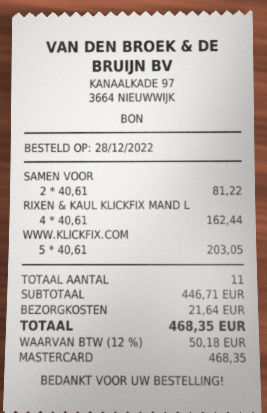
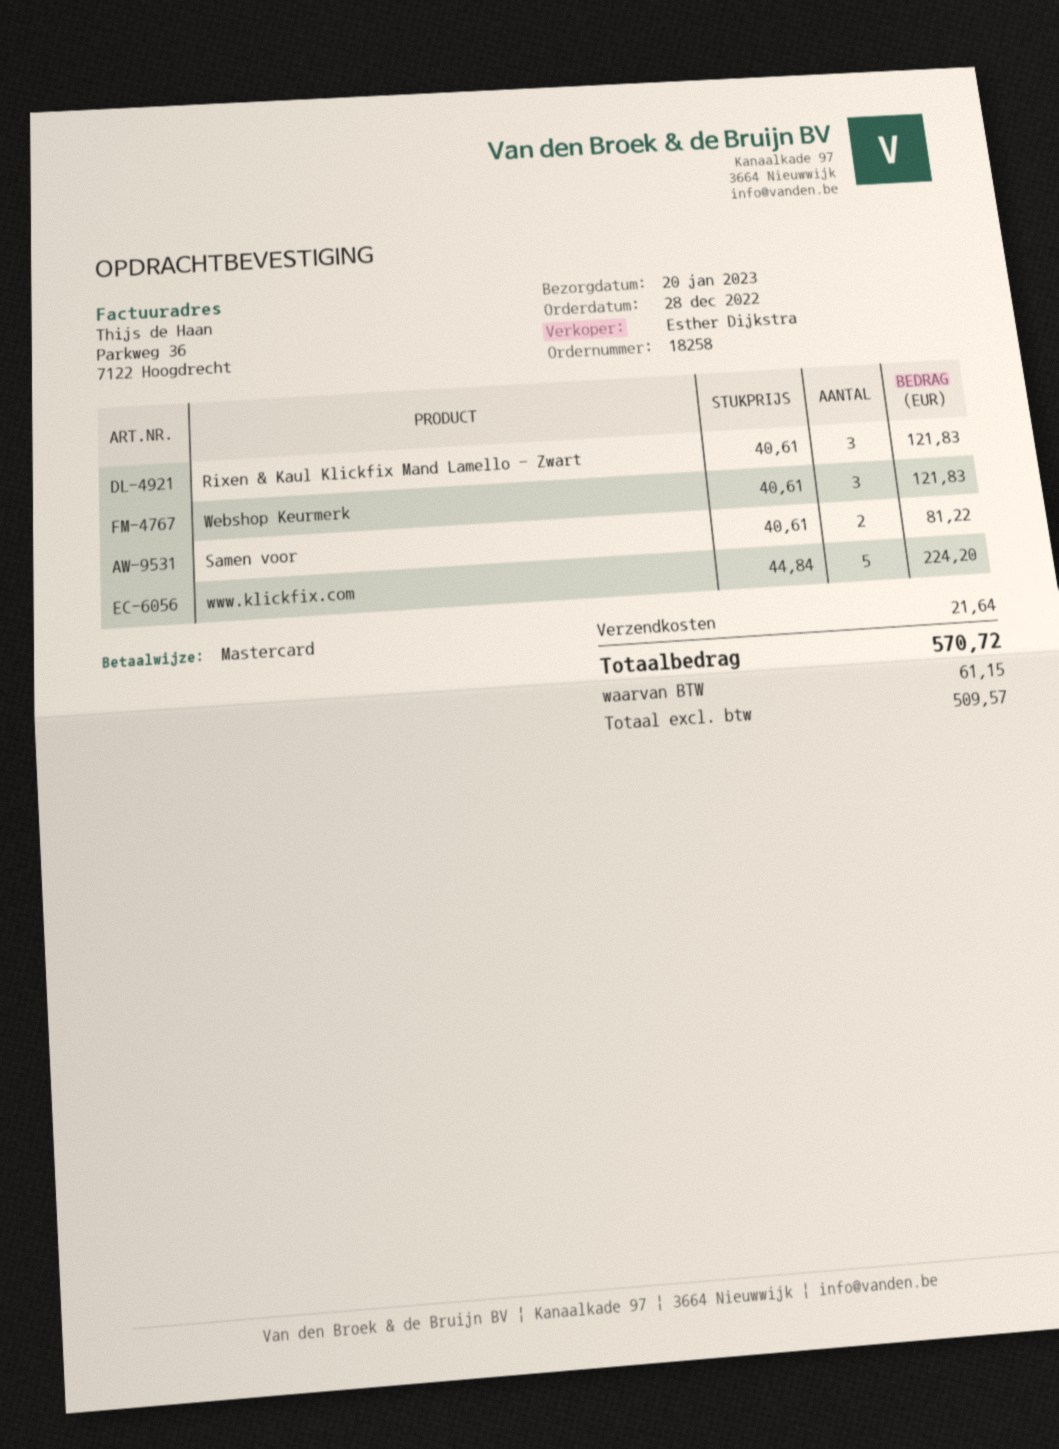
RIXEN & KAUL KLICKFIX MAND L: 4 x 40.61 = 162.44 -> 3 x 40.61 = 121.83
WWW.KLICKFIX.COM: 5 x 40.61 = 203.05 -> 5 x 44.84 = 224.20
Webshop Keurmerk: none -> 3 x 40.61 = 121.83
tax: 50.18 -> 61.15
total: 468.35 -> 570.72

